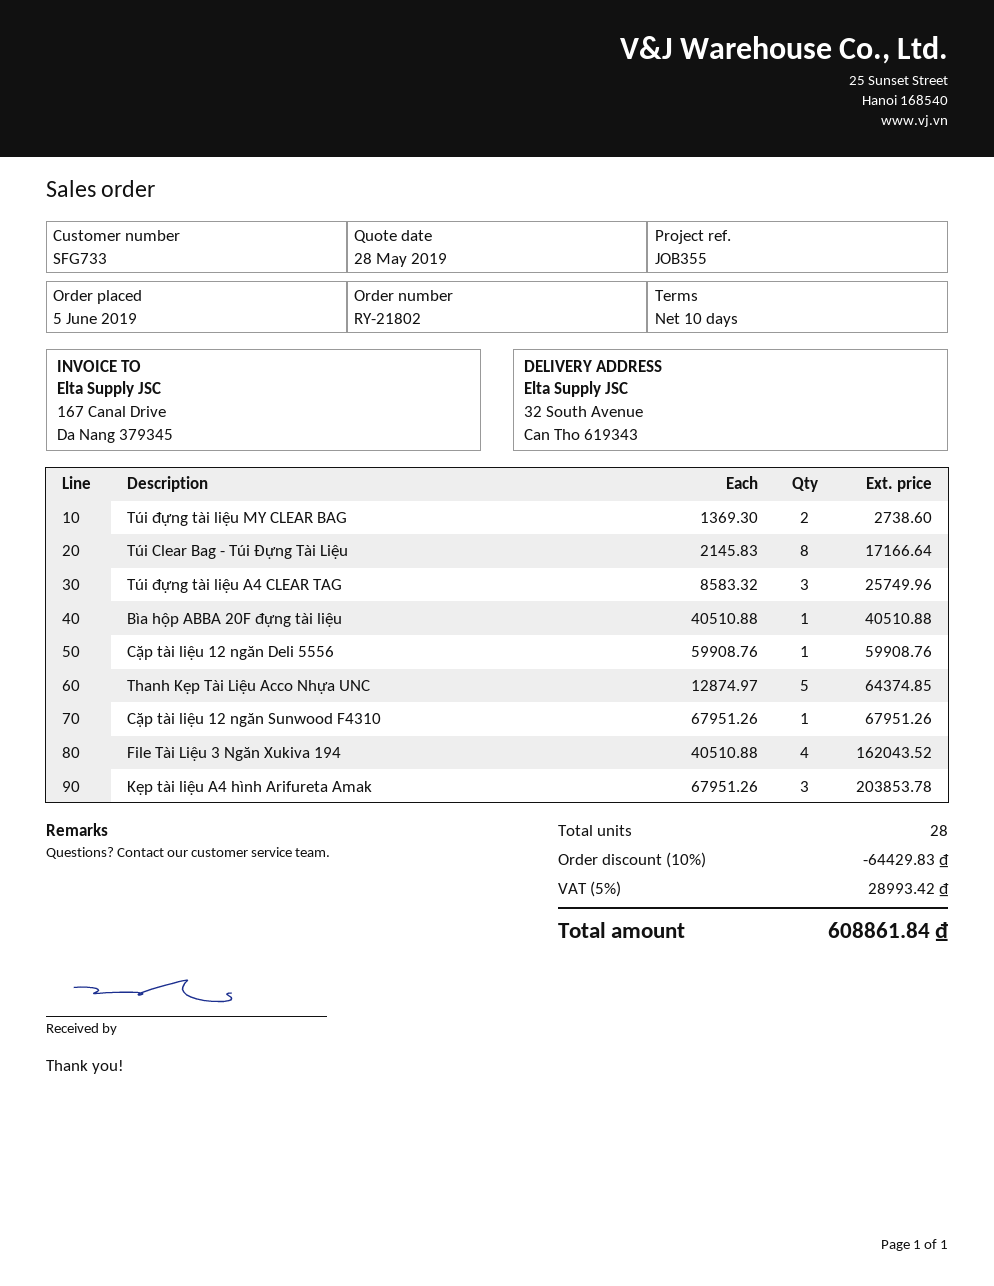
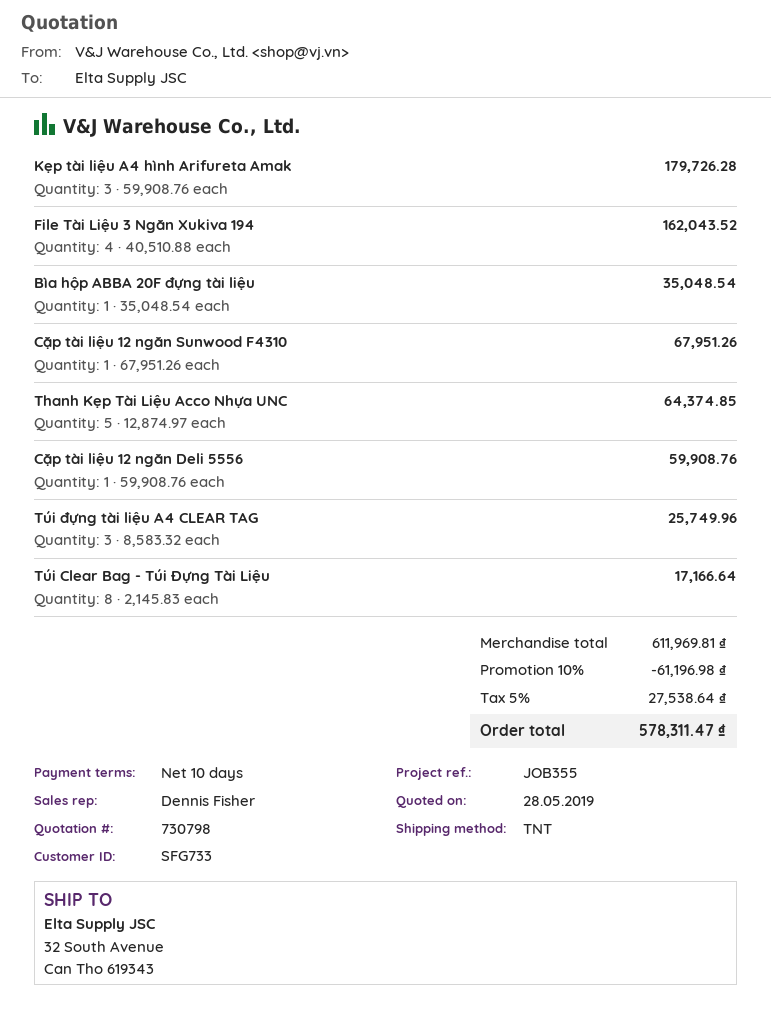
Túi đựng tài liệu MY CLEAR BAG: 2 x 1369.30 = 2738.60 -> none
Bìa hộp ABBA 20F đựng tài liệu: 1 x 40510.88 = 40510.88 -> 1 x 35048.54 = 35048.54
Kẹp tài liệu A4 hình Arifureta Amak: 3 x 67951.26 = 203853.78 -> 3 x 59908.76 = 179726.28
discount: 10% = 64429.83 -> 10% = 61196.98
tax: 5% = 28993.42 -> 5% = 27538.64
total: 608861.84 -> 578311.47

